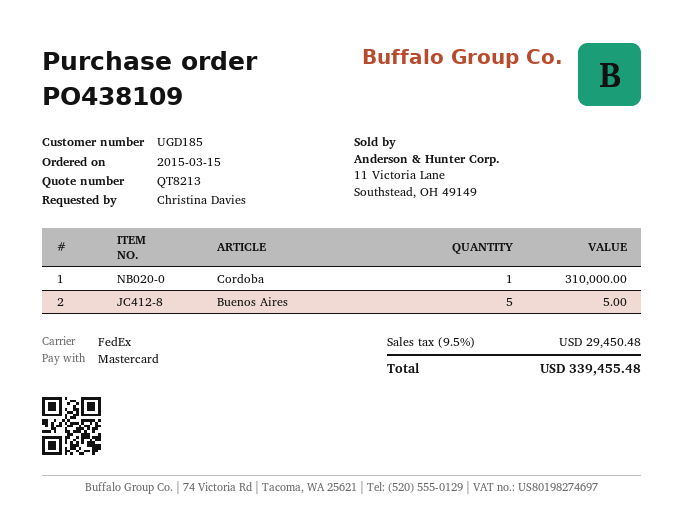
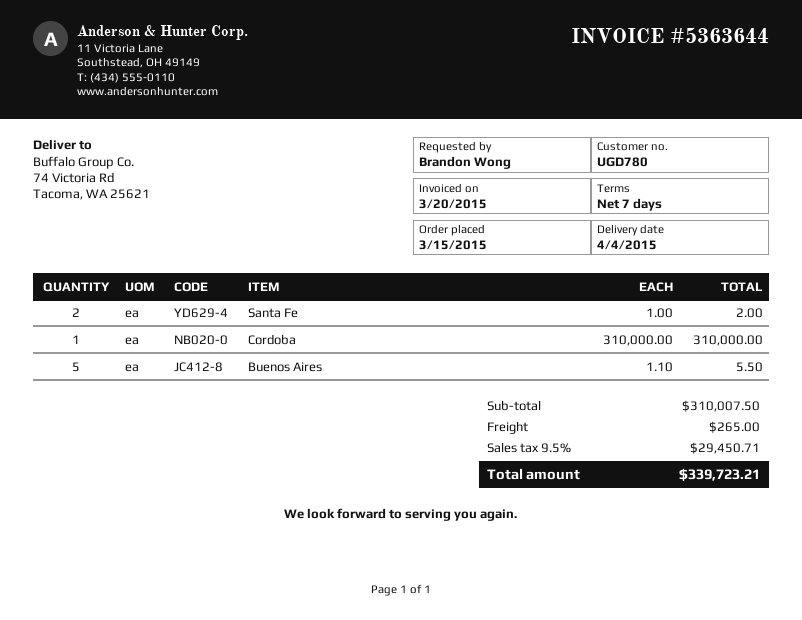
customer number: UGD185 -> UGD780
ordered by: Christina Davies -> Brandon Wong
Buenos Aires: 5 for 5.00 -> 5 for 5.50
Santa Fe: none -> 2 for 2.00
shipping: none -> 265.00
tax: 9.5% = 29450.48 -> 9.5% = 29450.71
total: 339455.48 -> 339723.21

